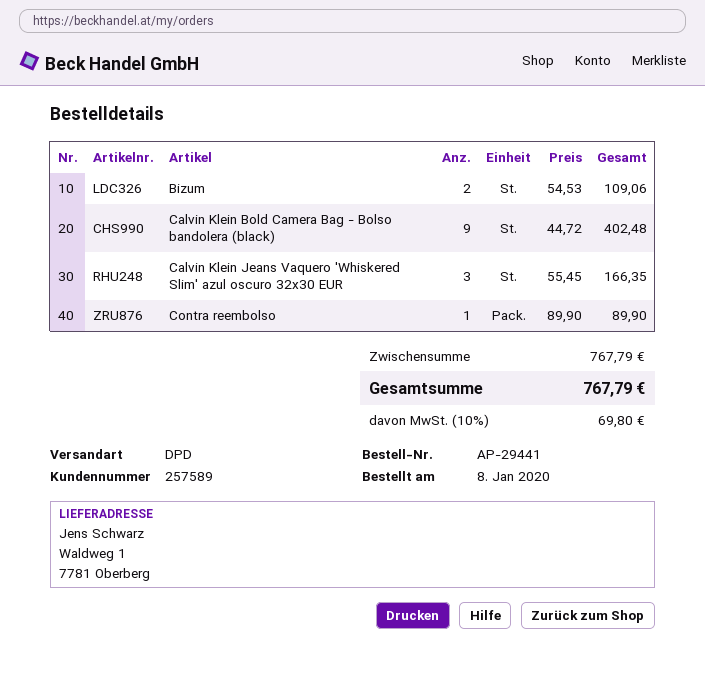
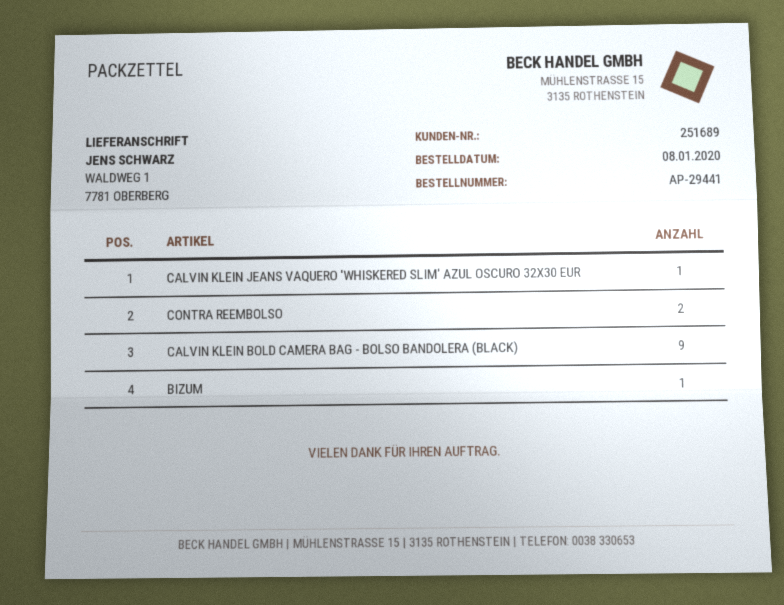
customer number: 257589 -> 251689
Bizum: 2 -> 1
Calvin Klein Jeans Vaquero 'Whiskered Slim' azul oscuro 32x30 EUR: 3 -> 1
Contra reembolso: 1 -> 2

